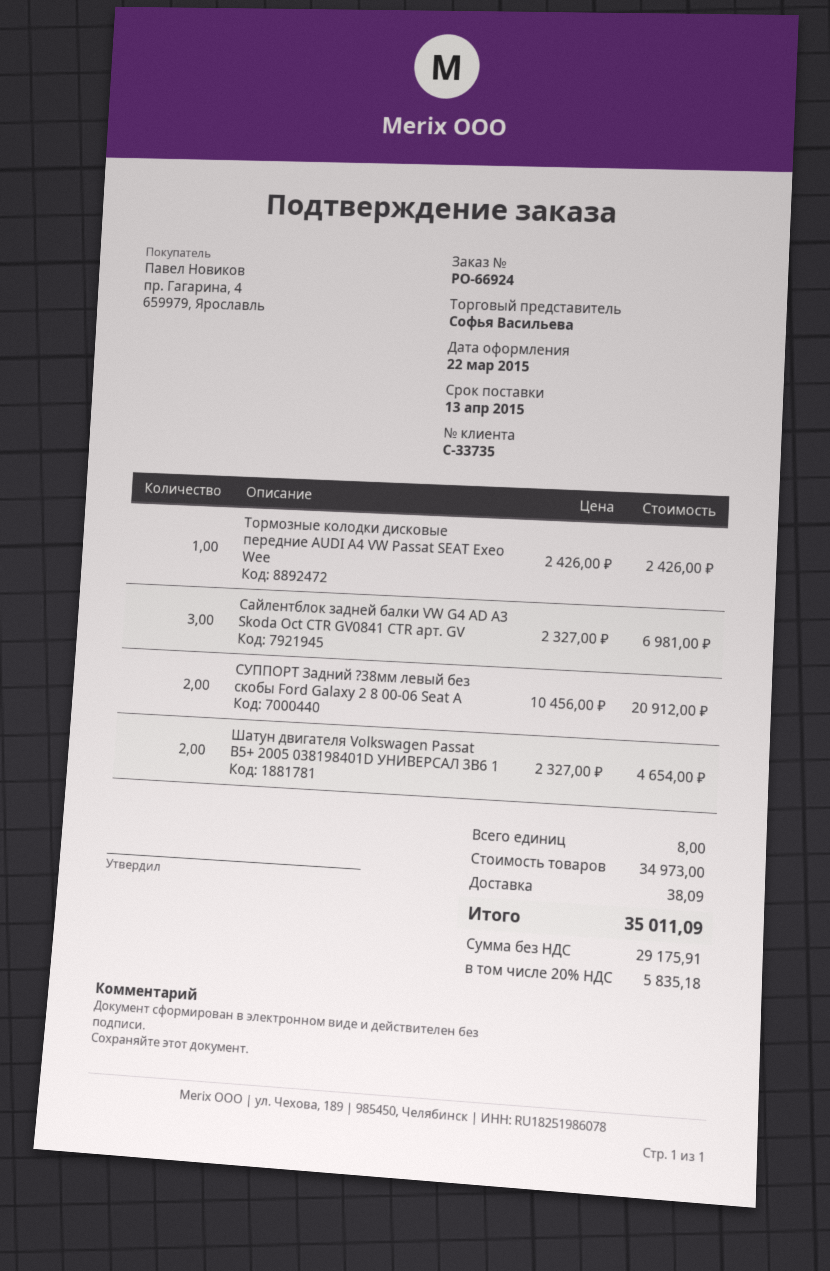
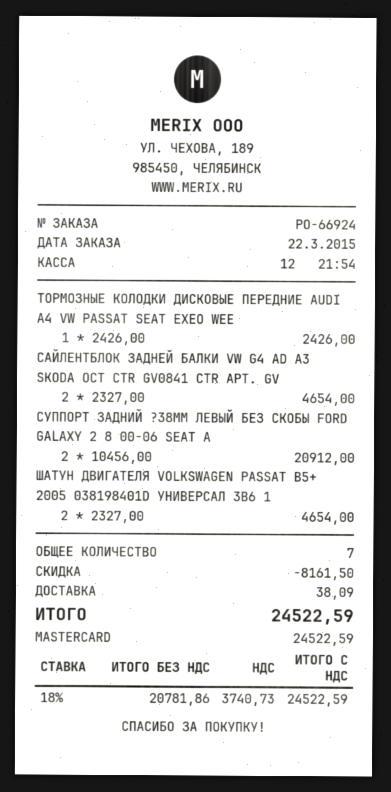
Сайлентблок задней балки VW G4 AD A3 Skoda Oct CTR GV0841 CTR арт. GV: 3 x 2327.00 = 6981.00 -> 2 x 2327.00 = 4654.00
total quantity: 8 -> 7
discount: none -> 8161.50
net: 29175.91 -> 20781.86
tax: 20% = 5835.18 -> 18% = 3740.73
total: 35011.09 -> 24522.59

